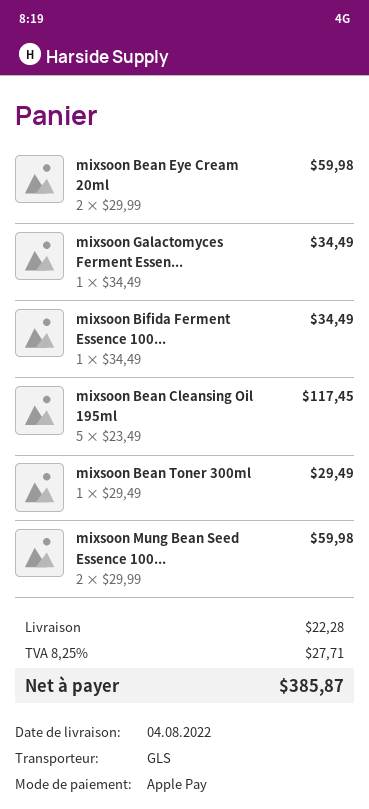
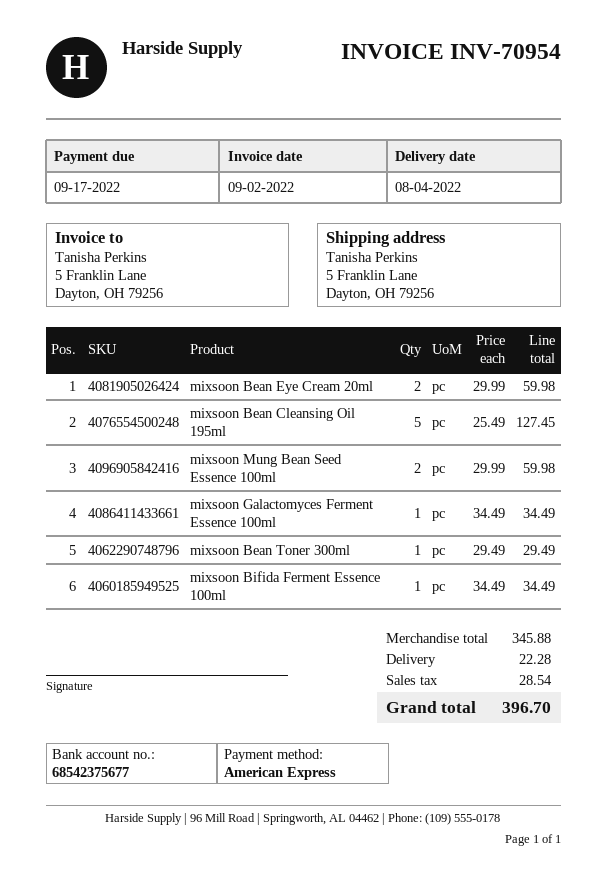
payment method: Apple Pay -> American Express
mixsoon Bean Cleansing Oil 195ml: 5 x 23.49 = 117.45 -> 5 x 25.49 = 127.45
tax: 27.71 -> 28.54
total: 385.87 -> 396.70

